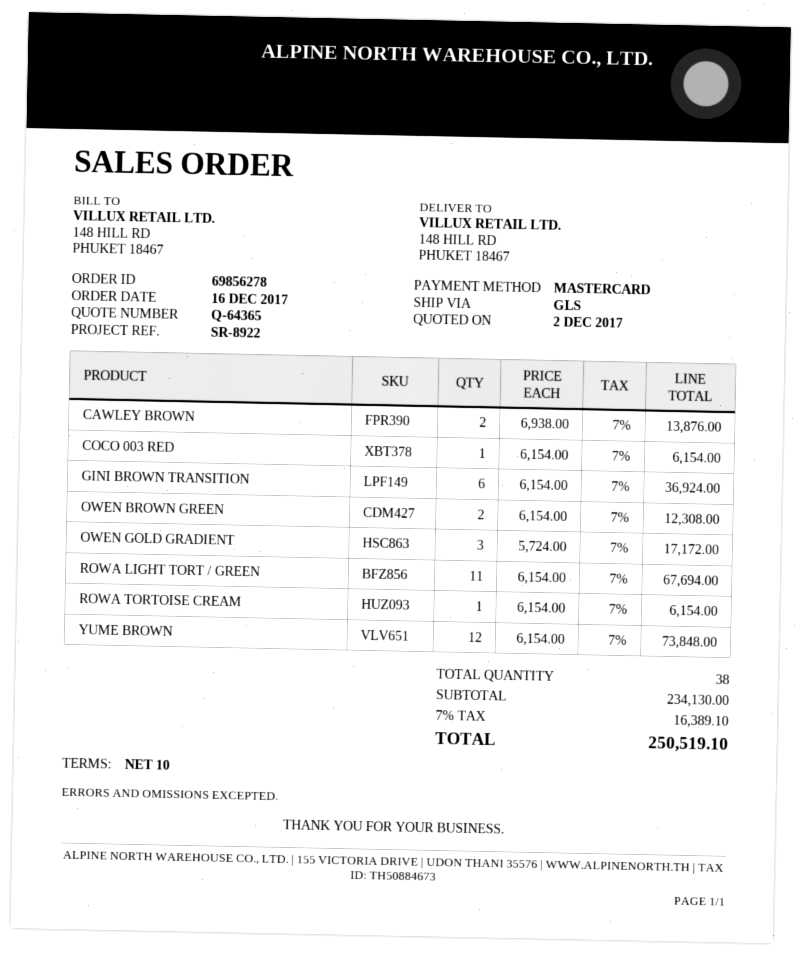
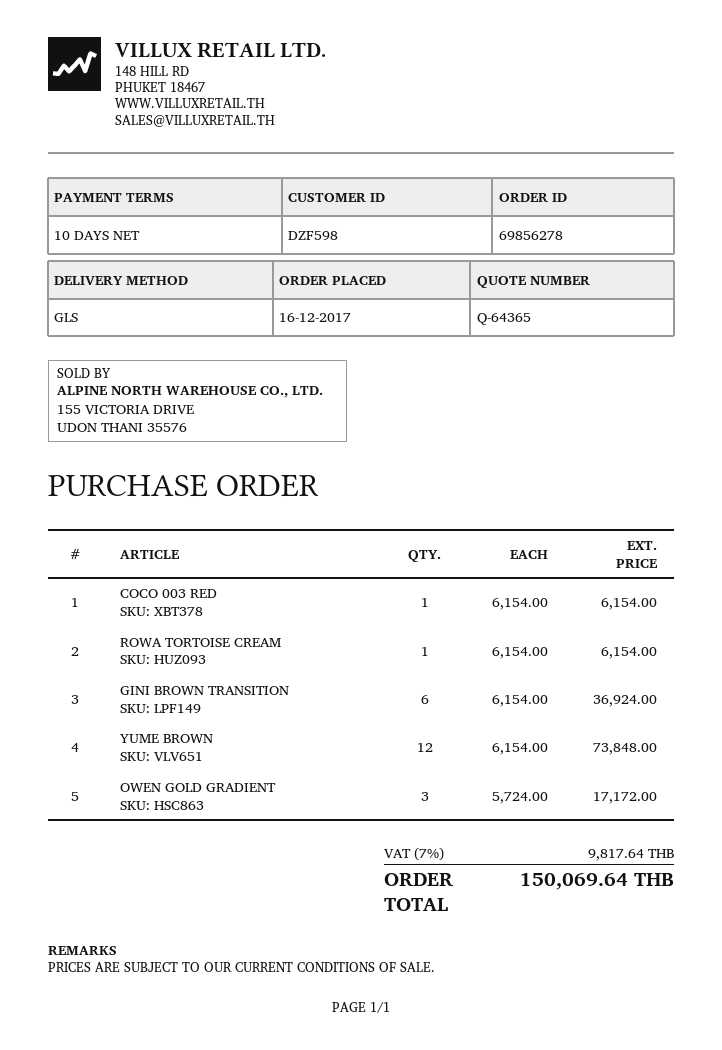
CAWLEY BROWN: 2 x 6938.00 = 13876.00 -> none
OWEN BROWN GREEN: 2 x 6154.00 = 12308.00 -> none
ROWA LIGHT TORT / GREEN: 11 x 6154.00 = 67694.00 -> none
tax: 7% = 16389.10 -> 7% = 9817.64
total: 250519.10 -> 150069.64

